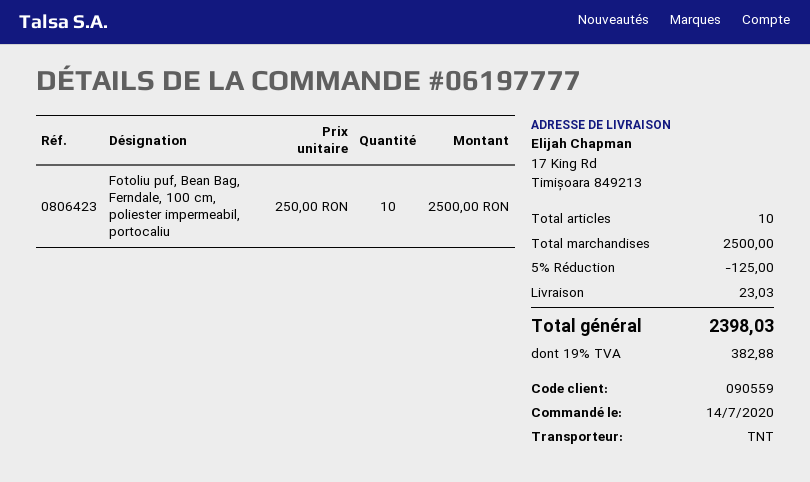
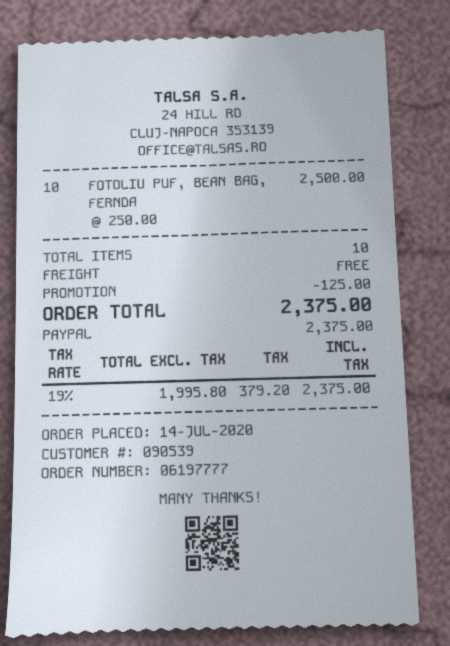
customer number: 090559 -> 090539
shipping: 23.03 -> 0.00
tax: 19% = 382.88 -> 19% = 379.20
total: 2398.03 -> 2375.00

